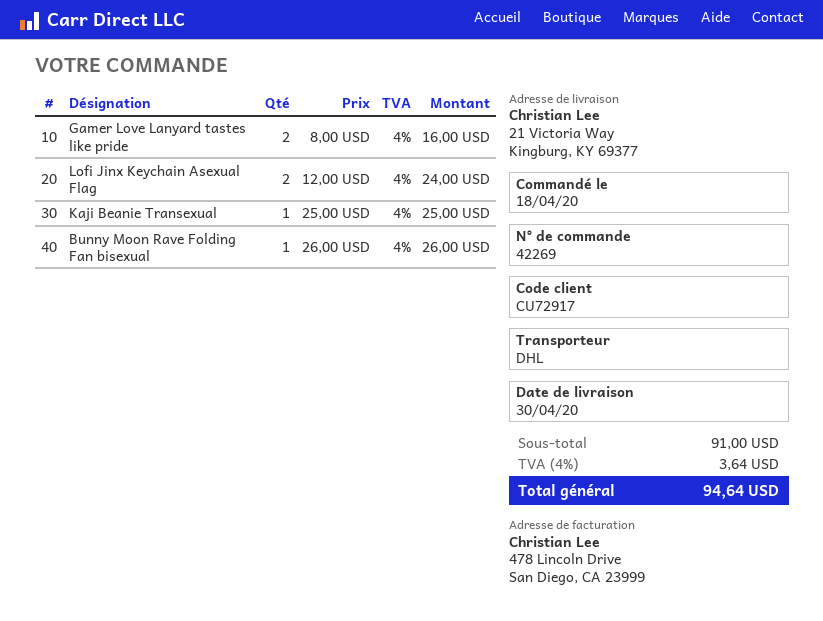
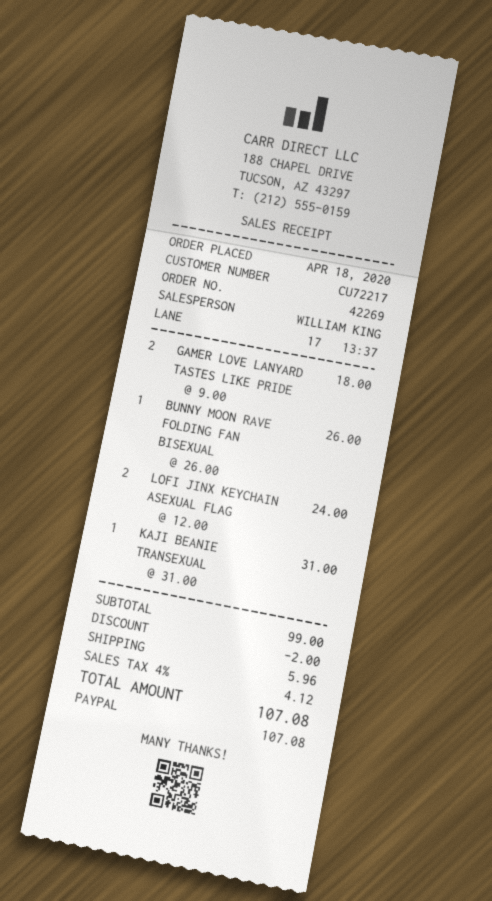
customer number: CU72917 -> CU72217
Gamer Love Lanyard tastes like pride: 2 x 8.00 = 16.00 -> 2 x 9.00 = 18.00
Kaji Beanie Transexual: 1 x 25.00 = 25.00 -> 1 x 31.00 = 31.00
subtotal: 91.00 -> 99.00
discount: none -> 2.00
shipping: none -> 5.96
tax: 4% = 3.64 -> 4% = 4.12
total: 94.64 -> 107.08

